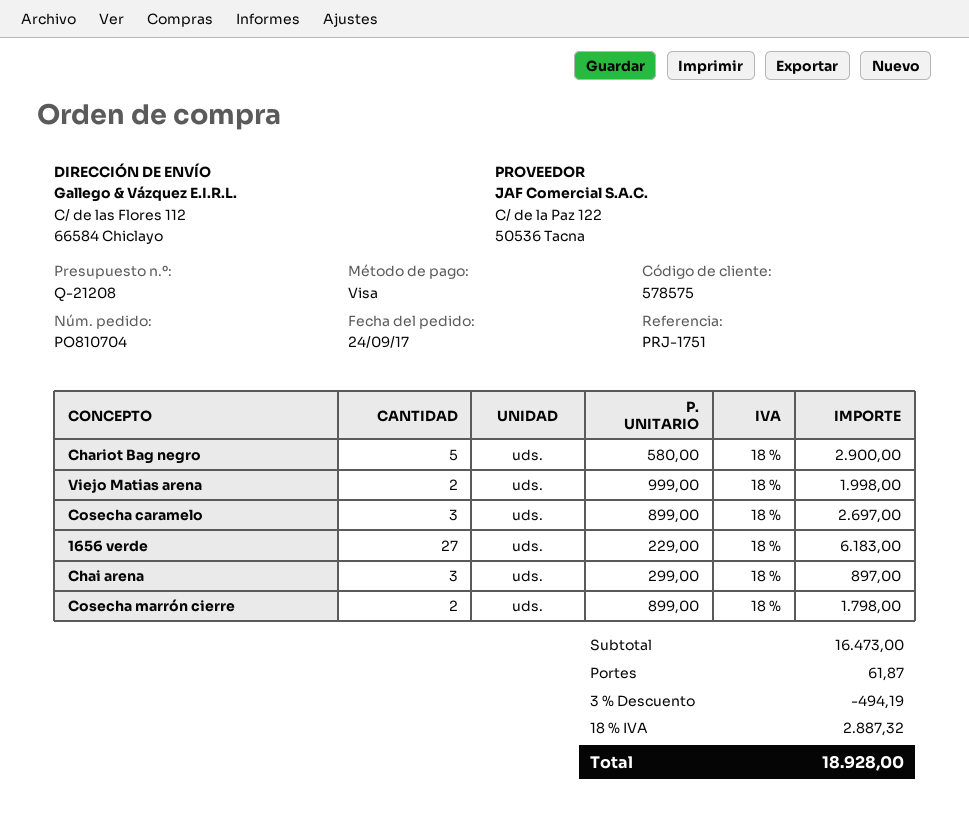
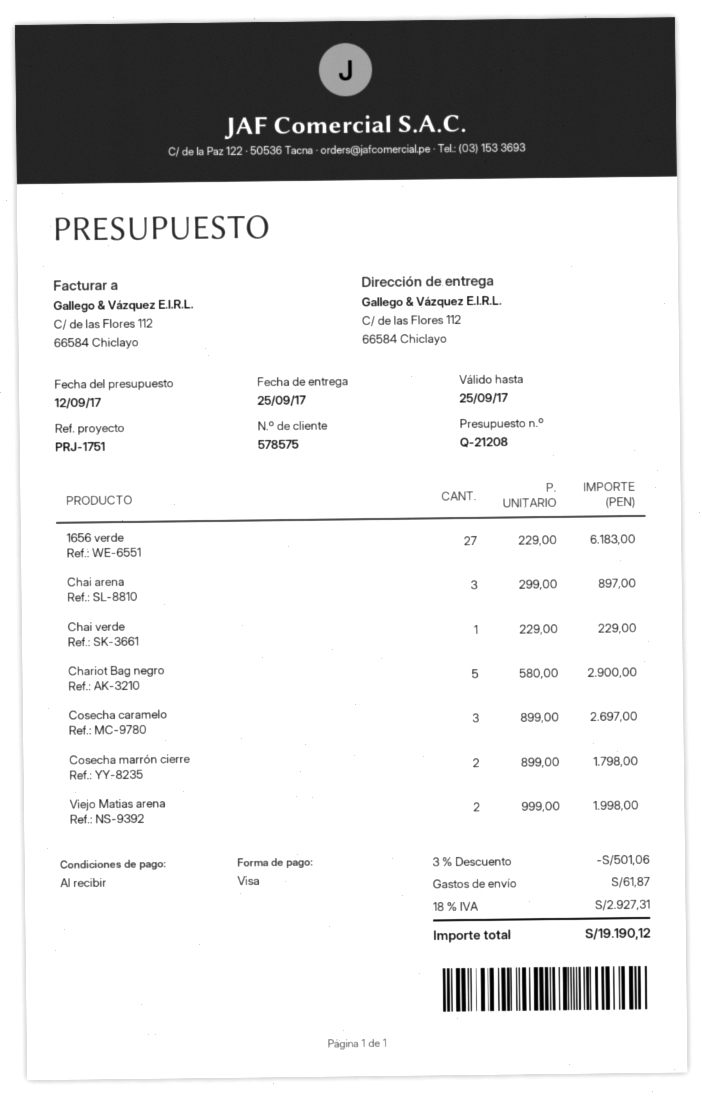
Chai verde: none -> 1 x 229.00 = 229.00
discount: 3% = 494.19 -> 3% = 501.06
tax: 18% = 2887.32 -> 18% = 2927.31
total: 18928.00 -> 19190.12

